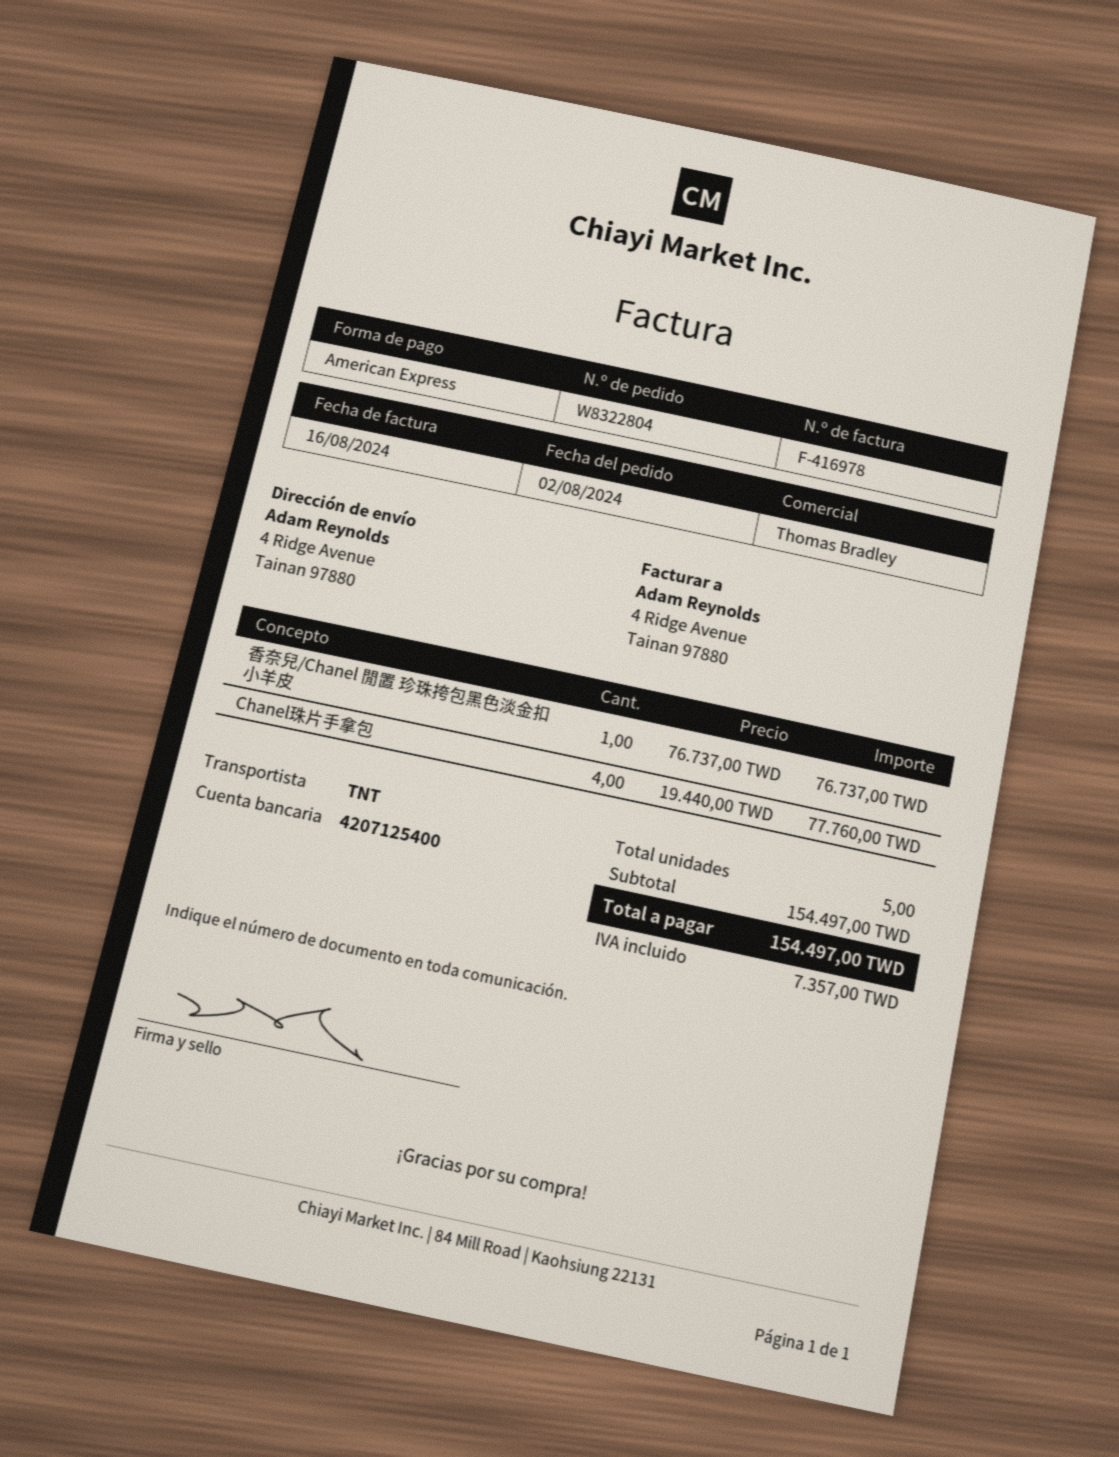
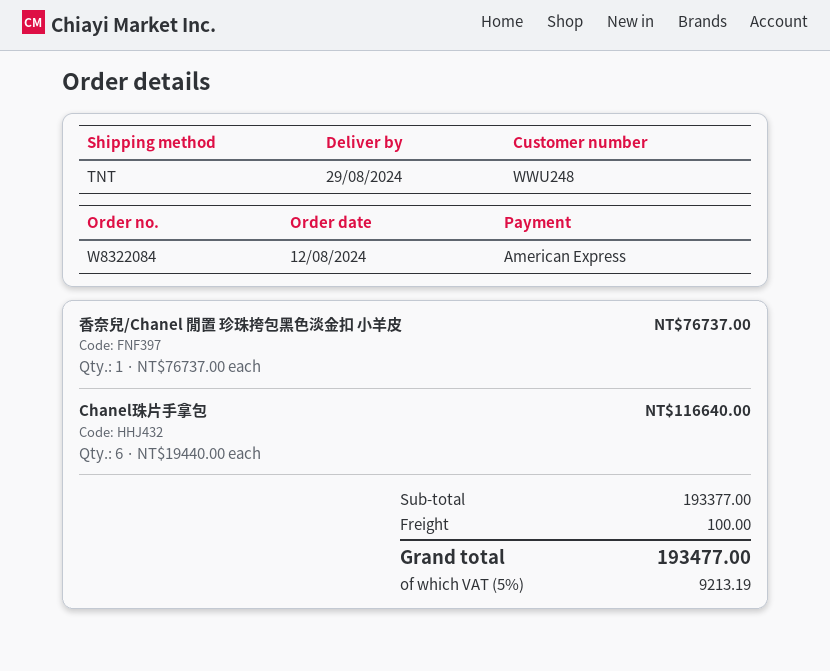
order number: W8322804 -> W8322084
order date: 2024-08-02 -> 2024-08-12
Chanel珠片手拿包: 4 x 19440.00 = 77760.00 -> 6 x 19440.00 = 116640.00
subtotal: 154497.00 -> 193377.00
shipping: none -> 100.00
tax: 7357.00 -> 9213.19
total: 154497.00 -> 193477.00

